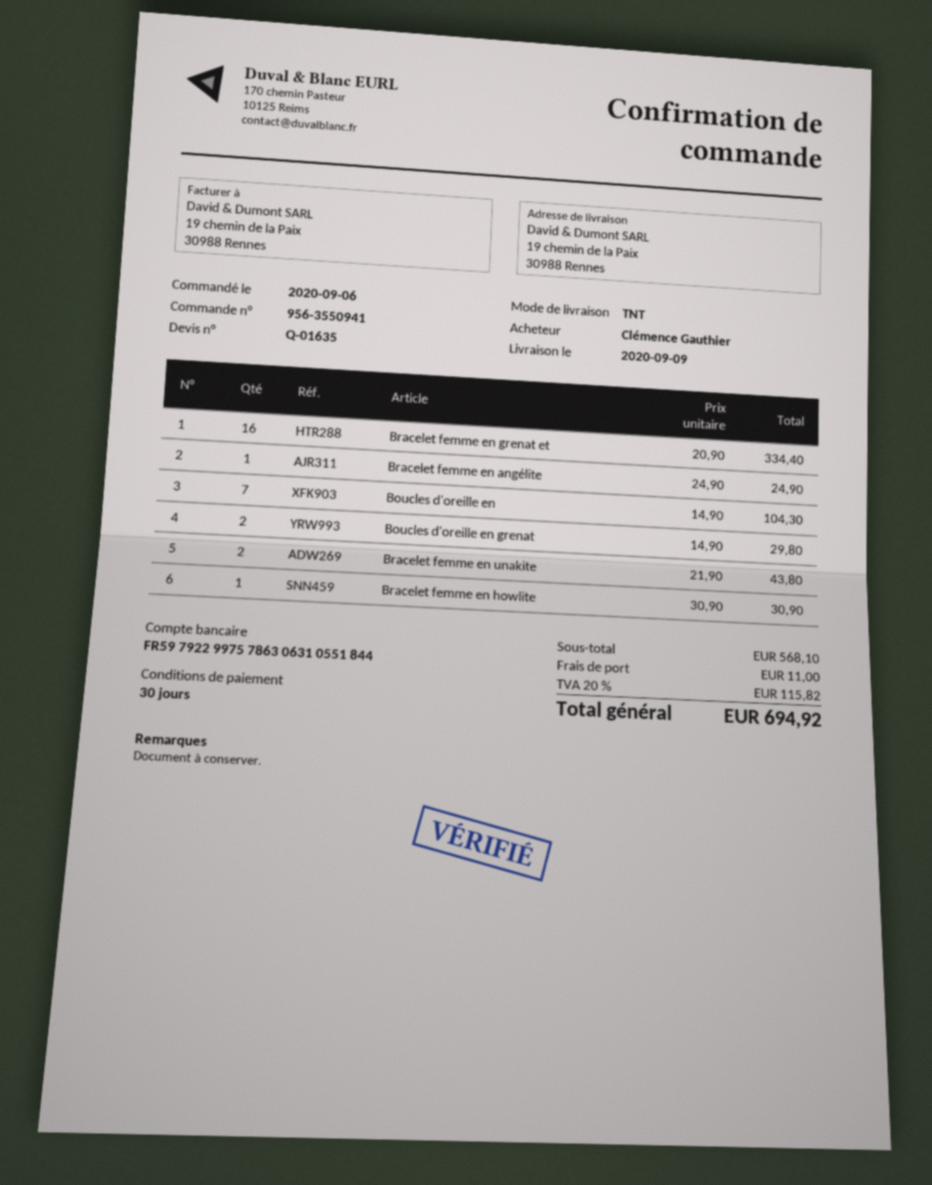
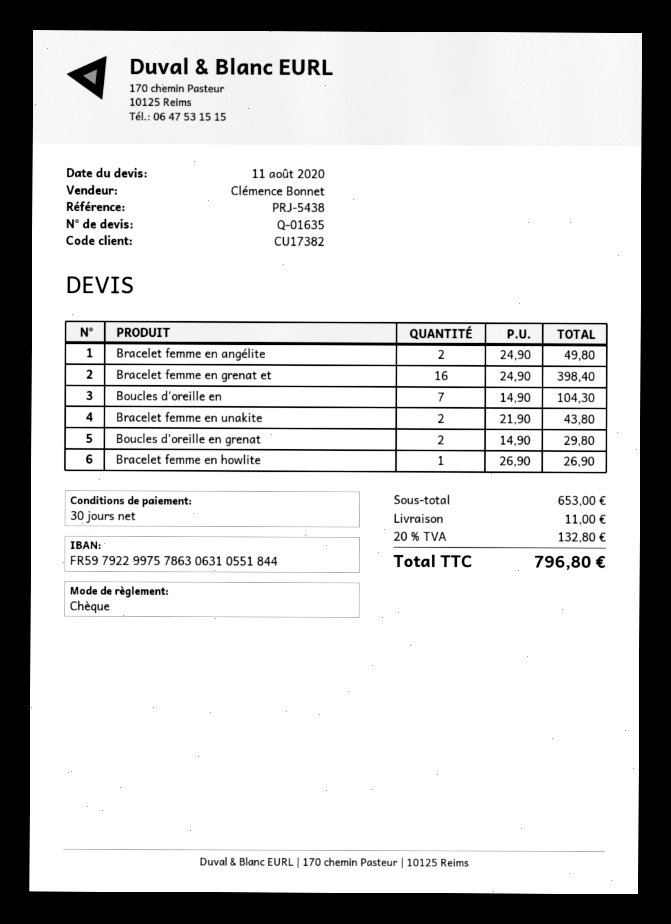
Bracelet femme en grenat et: 16 x 20.90 = 334.40 -> 16 x 24.90 = 398.40
Bracelet femme en angélite: 1 x 24.90 = 24.90 -> 2 x 24.90 = 49.80
Bracelet femme en howlite: 1 x 30.90 = 30.90 -> 1 x 26.90 = 26.90
subtotal: 568.10 -> 653.00
tax: 20% = 115.82 -> 20% = 132.80
total: 694.92 -> 796.80

